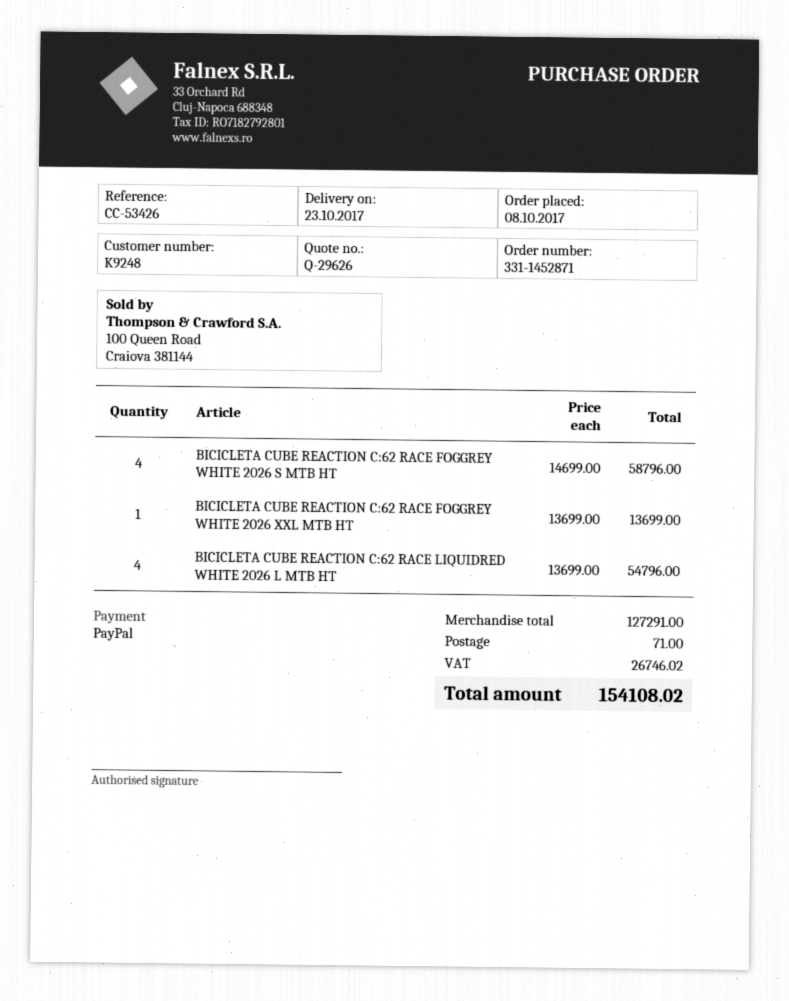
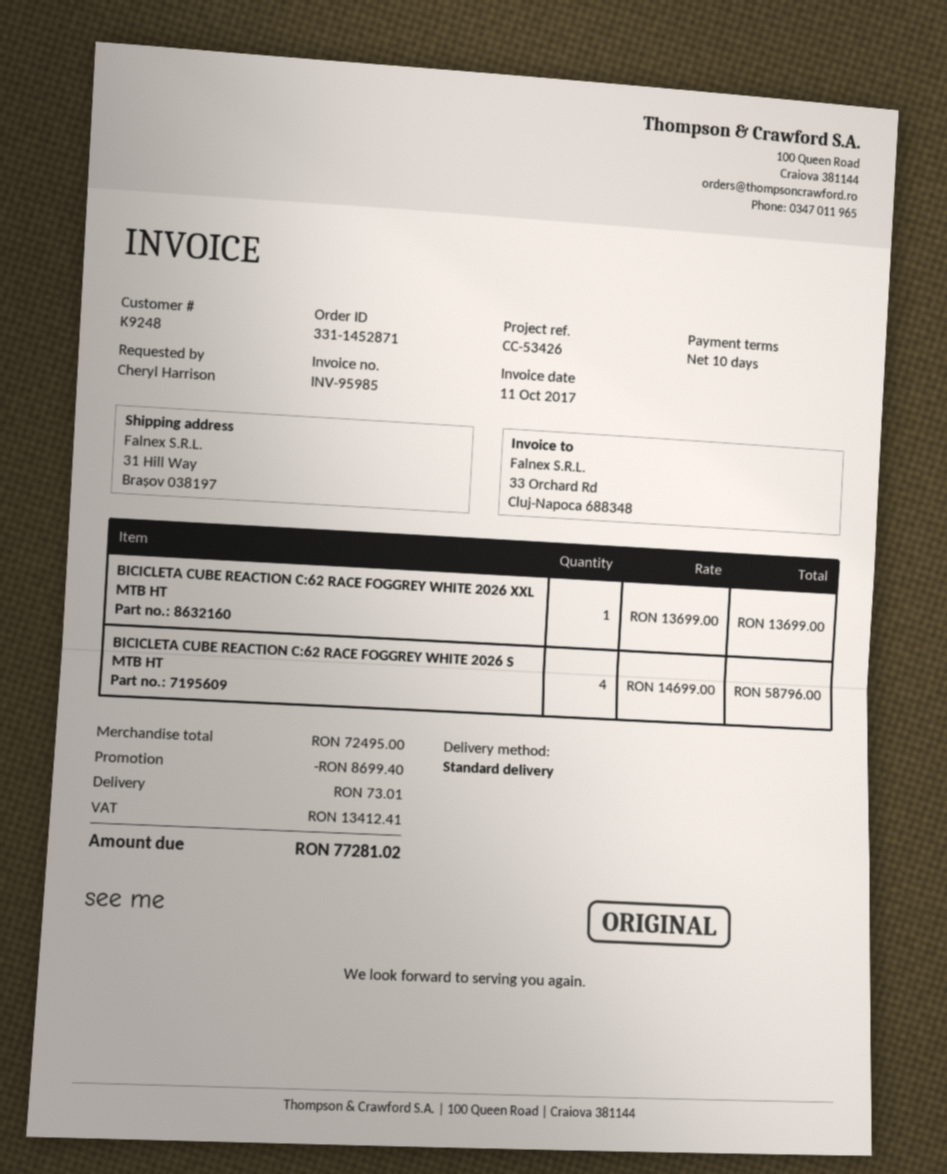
BICICLETA CUBE REACTION C:62 RACE LIQUIDRED WHITE 2026 L MTB HT: 4 x 13699.00 = 54796.00 -> none
subtotal: 127291.00 -> 72495.00
discount: none -> 8699.40
shipping: 71.00 -> 73.01
tax: 26746.02 -> 13412.41
total: 154108.02 -> 77281.02

